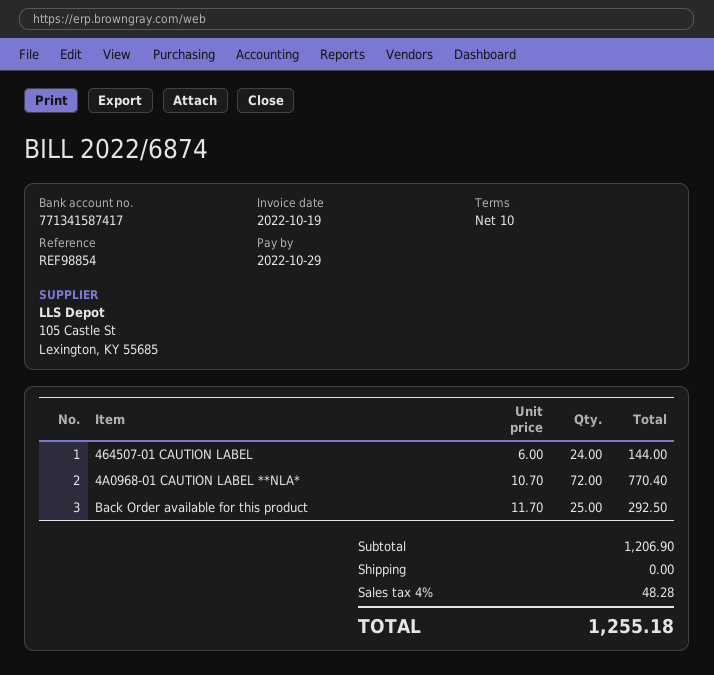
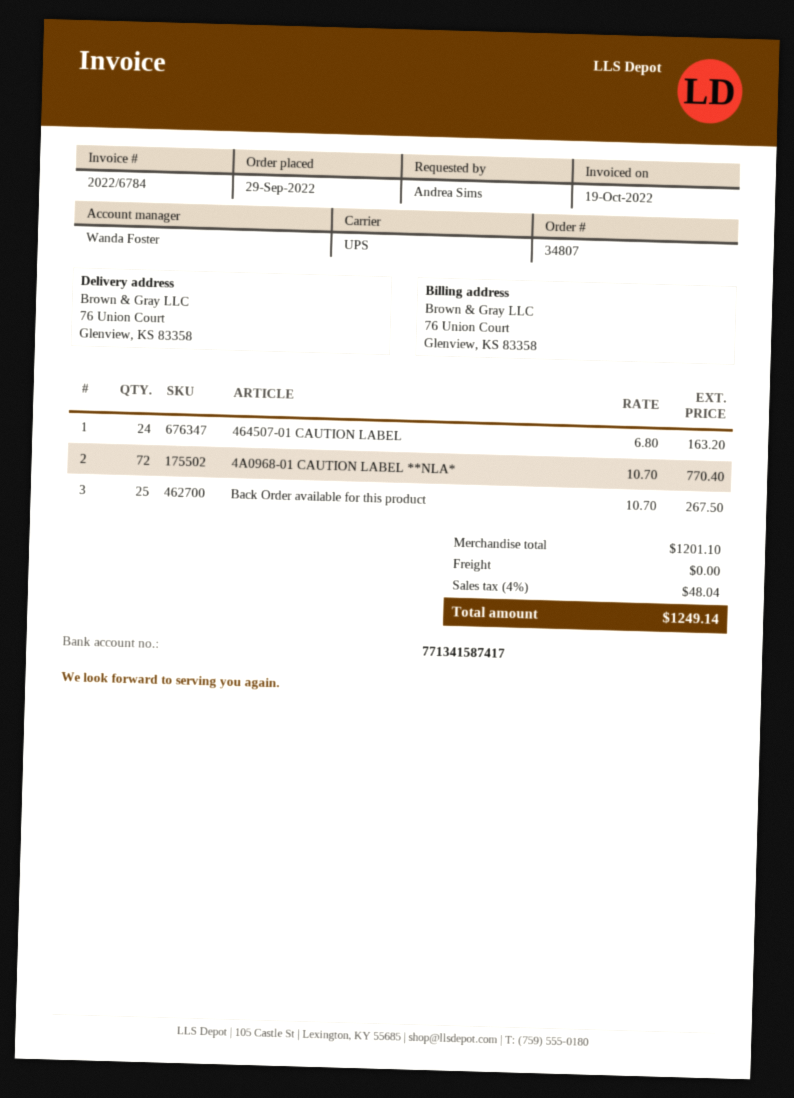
invoice number: 2022/6874 -> 2022/6784
464507-01 CAUTION LABEL: 24 x 6.00 = 144.00 -> 24 x 6.80 = 163.20
Back Order available for this product: 25 x 11.70 = 292.50 -> 25 x 10.70 = 267.50
subtotal: 1206.90 -> 1201.10
tax: 4% = 48.28 -> 4% = 48.04
total: 1255.18 -> 1249.14

